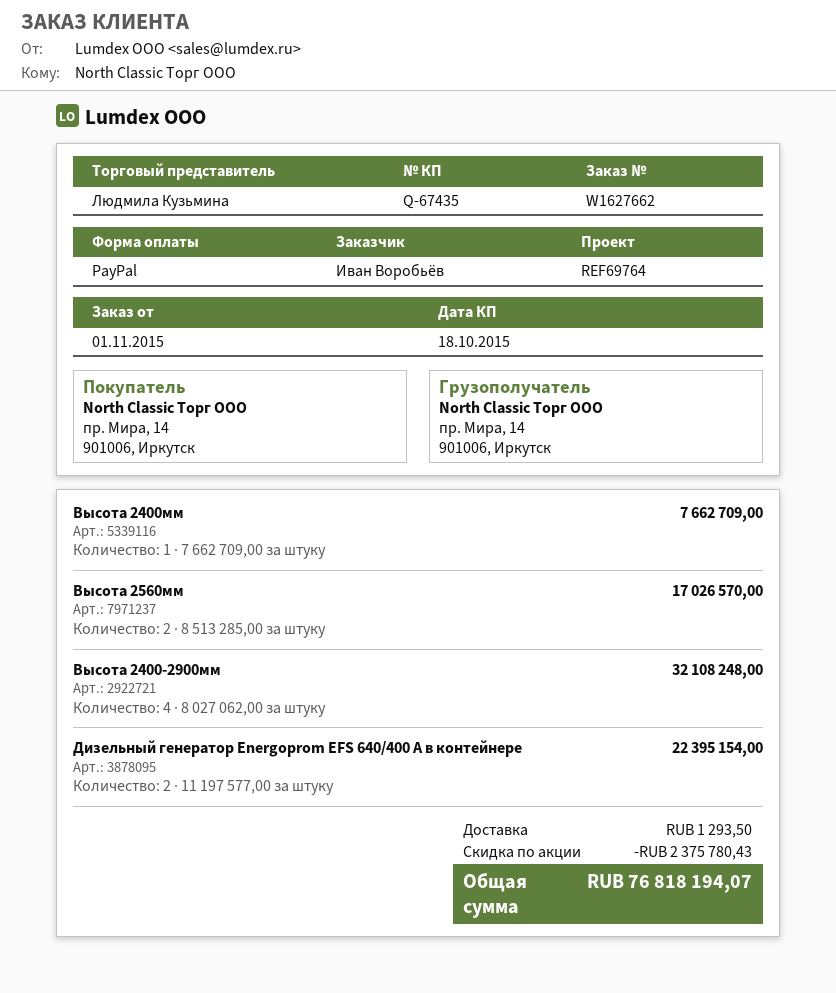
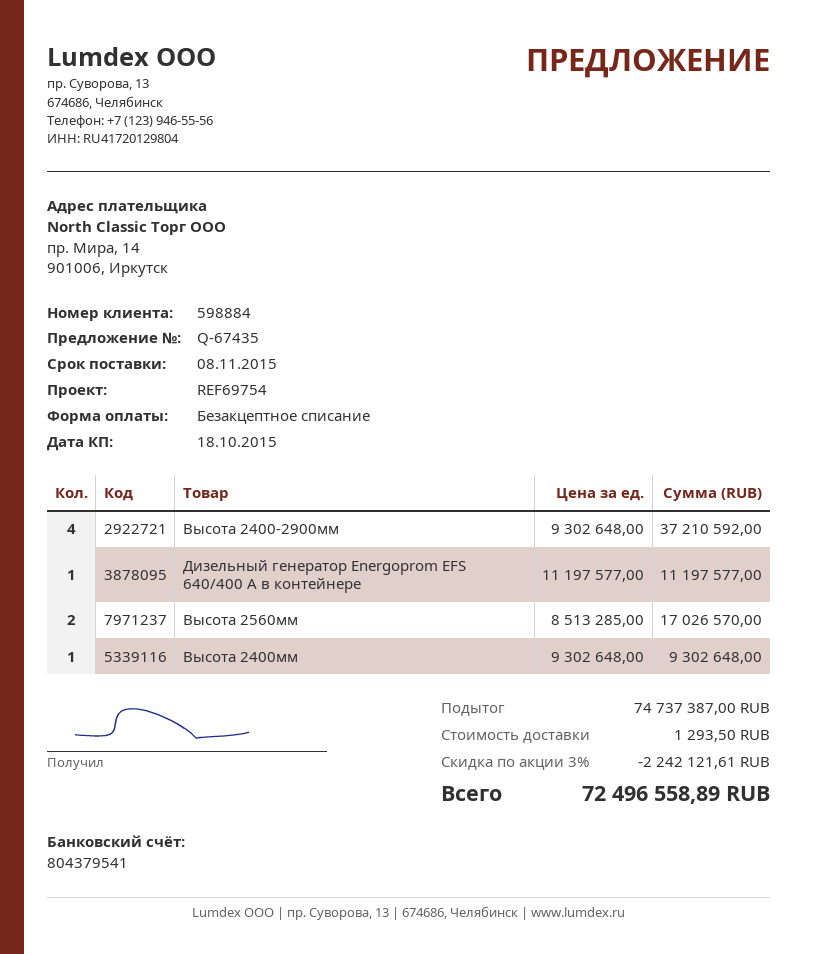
reference: REF69764 -> REF69754
payment method: PayPal -> direct debit
Высота 2400мм: 1 x 7662709.00 = 7662709.00 -> 1 x 9302648.00 = 9302648.00
Высота 2400-2900мм: 4 x 8027062.00 = 32108248.00 -> 4 x 9302648.00 = 37210592.00
Дизельный генератор Energoprom EFS 640/400 A в контейнере: 2 x 11197577.00 = 22395154.00 -> 1 x 11197577.00 = 11197577.00
discount: 2375780.43 -> 2242121.61
total: 76818194.07 -> 72496558.89

